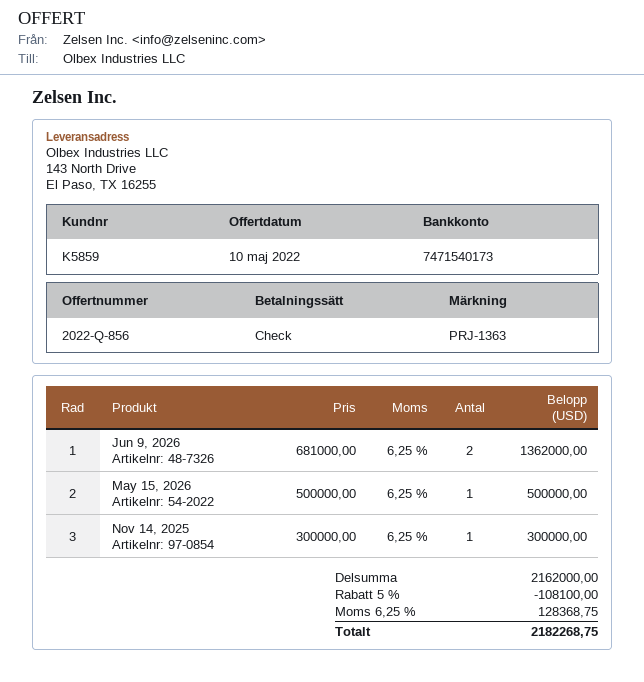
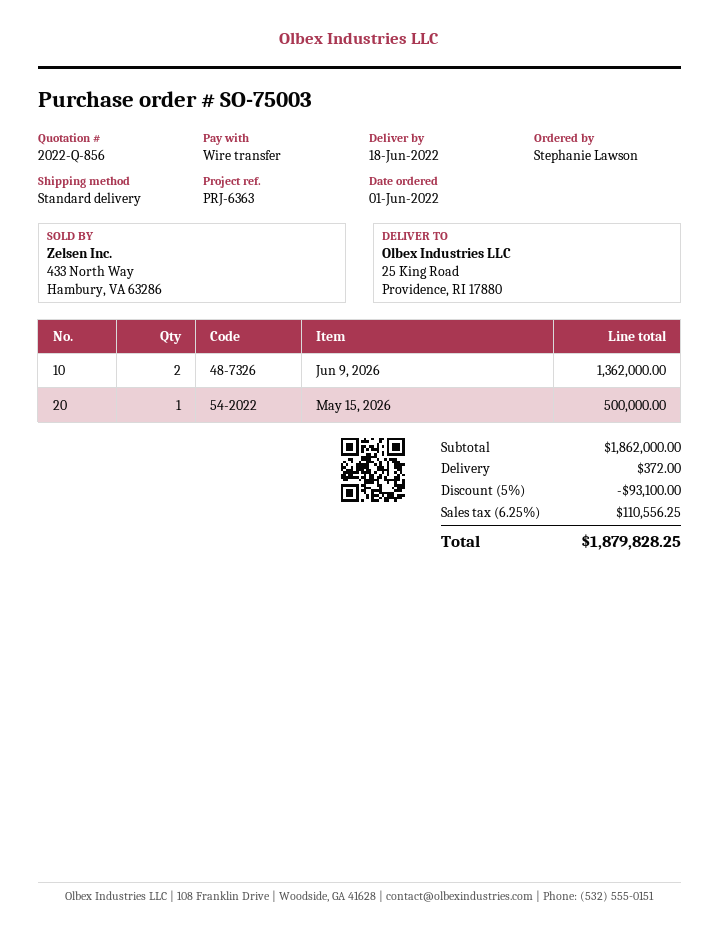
reference: PRJ-1363 -> PRJ-6363
payment method: cheque -> bank transfer
ship to: 143 North Drive, El Paso, TX 16255 -> 25 King Road, Providence, RI 17880
Nov 14, 2025: 1 for 300000.00 -> none
subtotal: 2162000.00 -> 1862000.00
discount: 5% = 108100.00 -> 5% = 93100.00
shipping: none -> 372.00
tax: 6.25% = 128368.75 -> 6.25% = 110556.25
total: 2182268.75 -> 1879828.25

